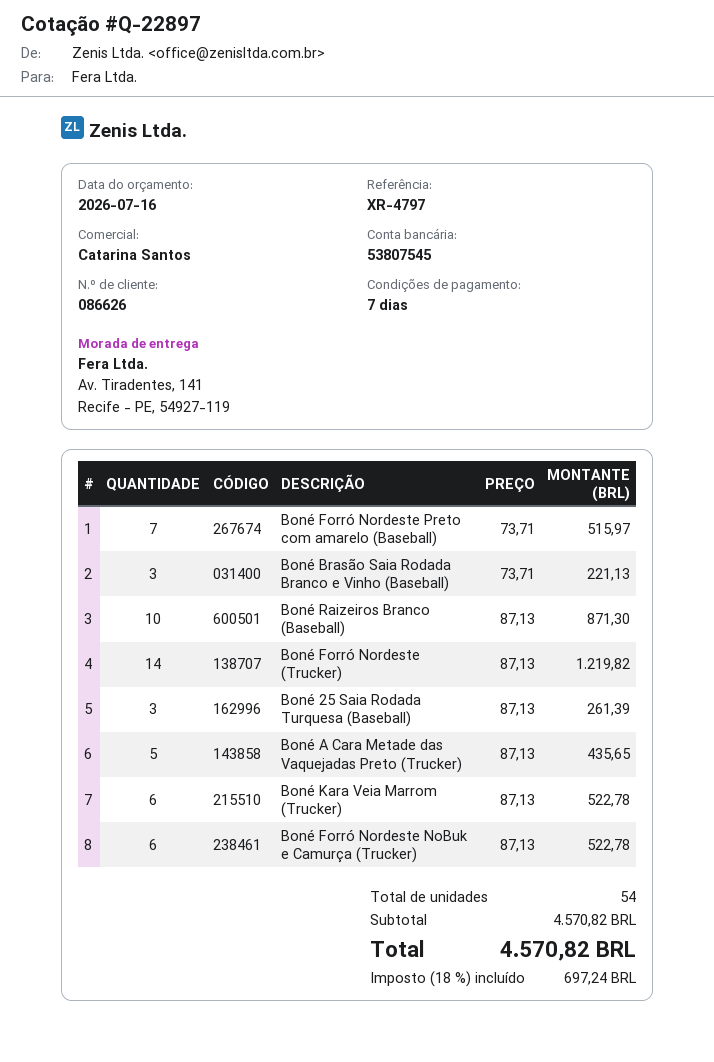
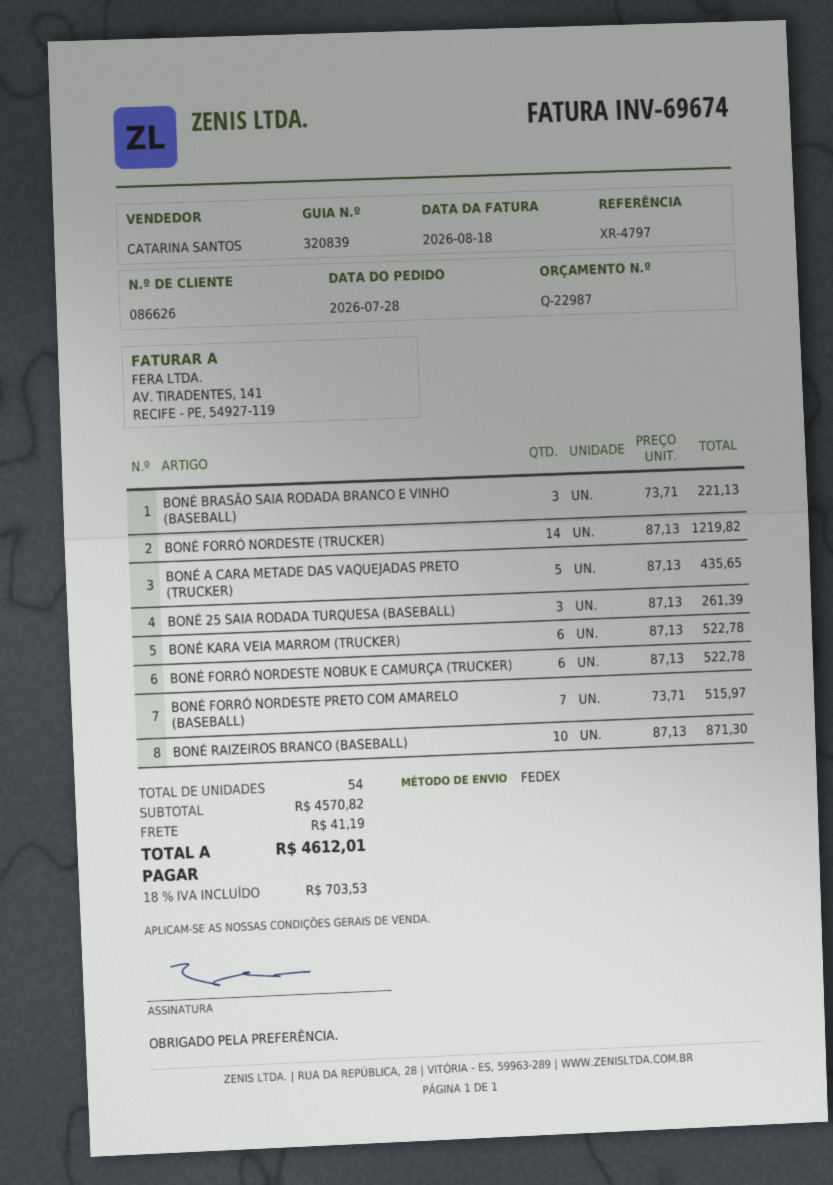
quote number: Q-22897 -> Q-22987
shipping: none -> 41.19
tax: 18% = 697.24 -> 18% = 703.53
total: 4570.82 -> 4612.01

